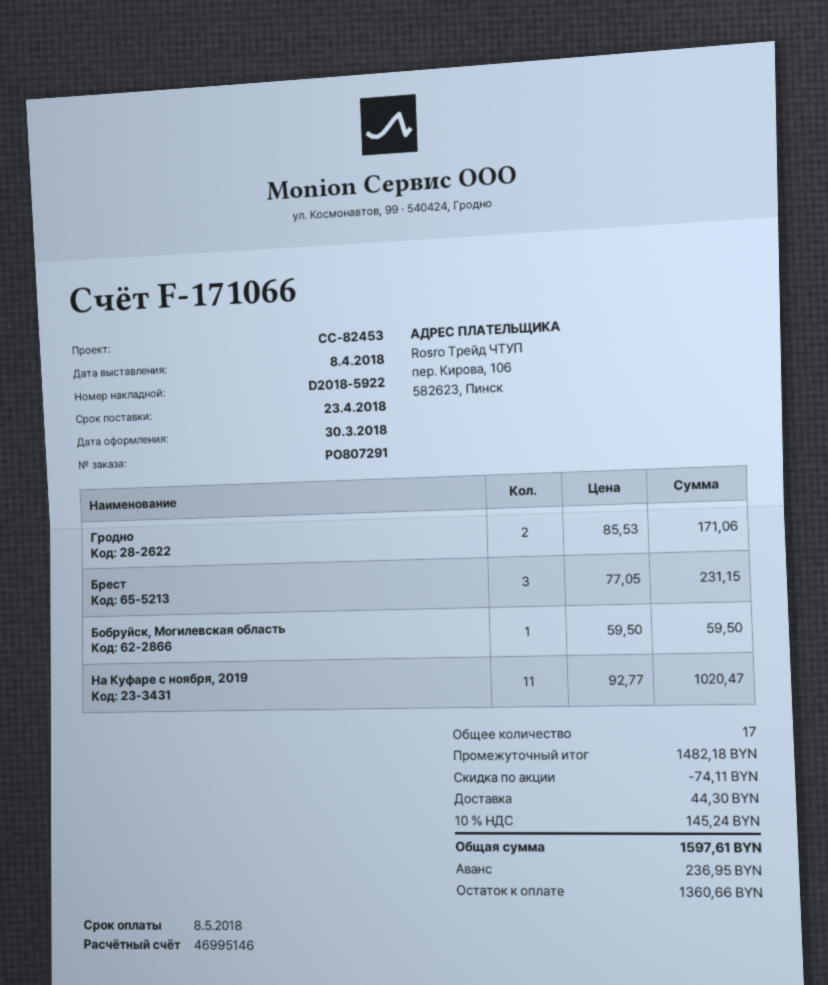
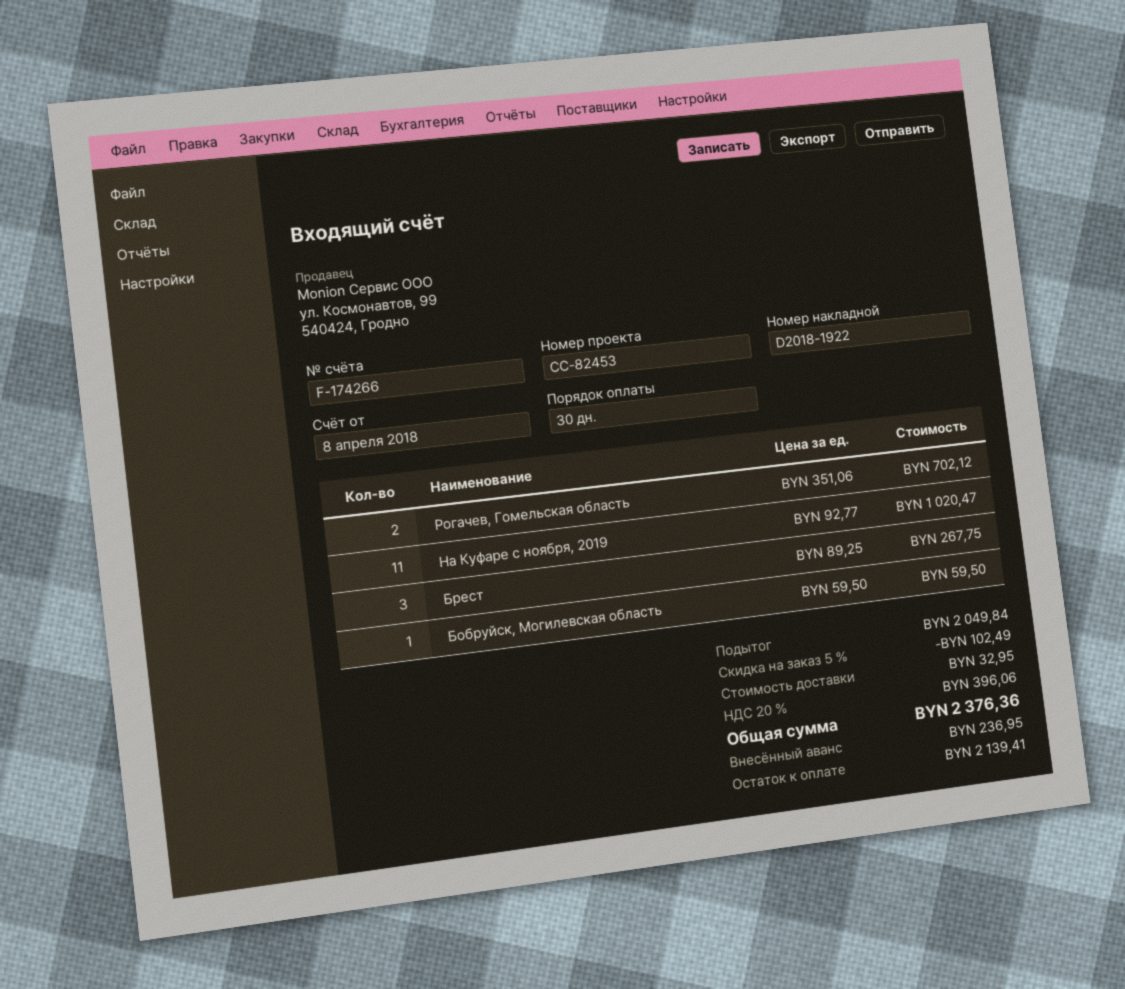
delivery note number: D2018-5922 -> D2018-1922
invoice number: F-171066 -> F-174266
Гродно: 2 x 85.53 = 171.06 -> none
Брест: 3 x 77.05 = 231.15 -> 3 x 89.25 = 267.75
Рогачев, Гомельская область: none -> 2 x 351.06 = 702.12
subtotal: 1482.18 -> 2049.84
discount: 74.11 -> 102.49
shipping: 44.30 -> 32.95
tax: 10% = 145.24 -> 20% = 396.06
total: 1597.61 -> 2376.36
balance: 1360.66 -> 2139.41

